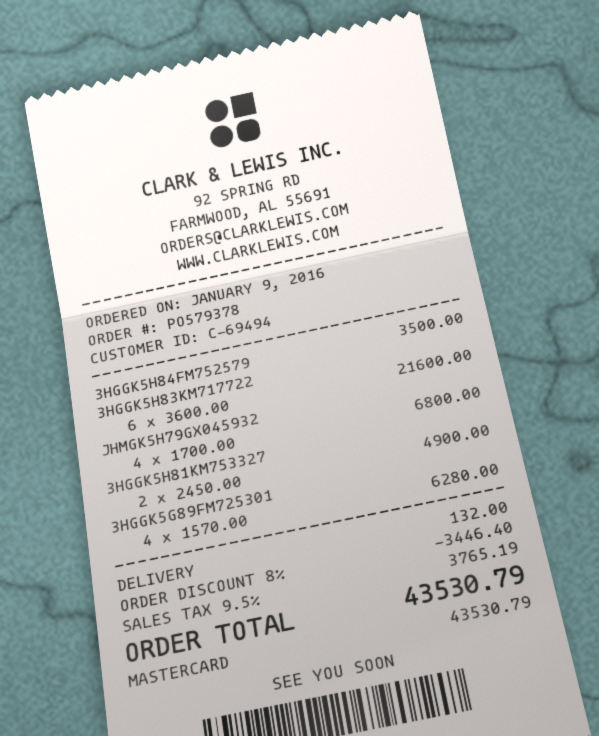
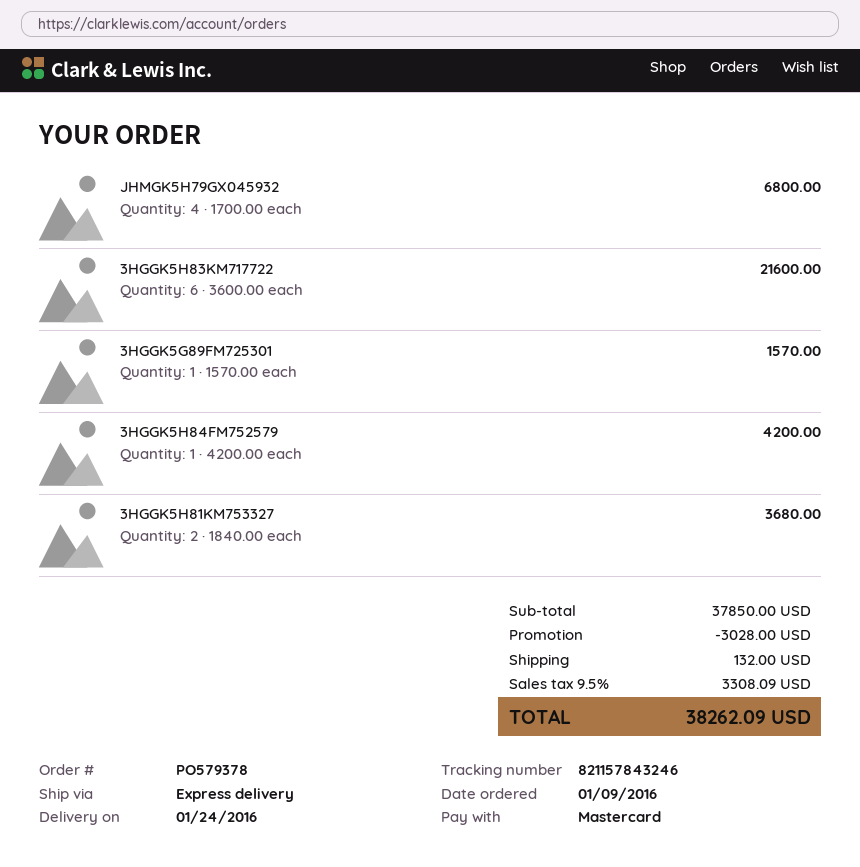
3HGGK5H84FM752579: 1 x 3500.00 = 3500.00 -> 1 x 4200.00 = 4200.00
3HGGK5H81KM753327: 2 x 2450.00 = 4900.00 -> 2 x 1840.00 = 3680.00
3HGGK5G89FM725301: 4 x 1570.00 = 6280.00 -> 1 x 1570.00 = 1570.00
discount: 3446.40 -> 3028.00
tax: 9.5% = 3765.19 -> 9.5% = 3308.09
total: 43530.79 -> 38262.09

